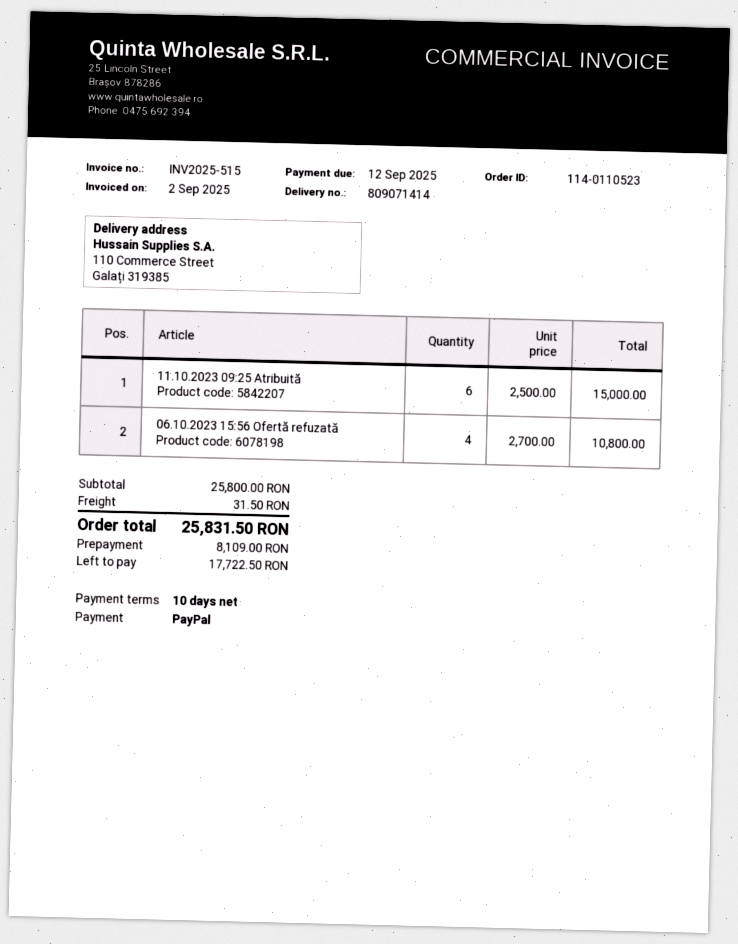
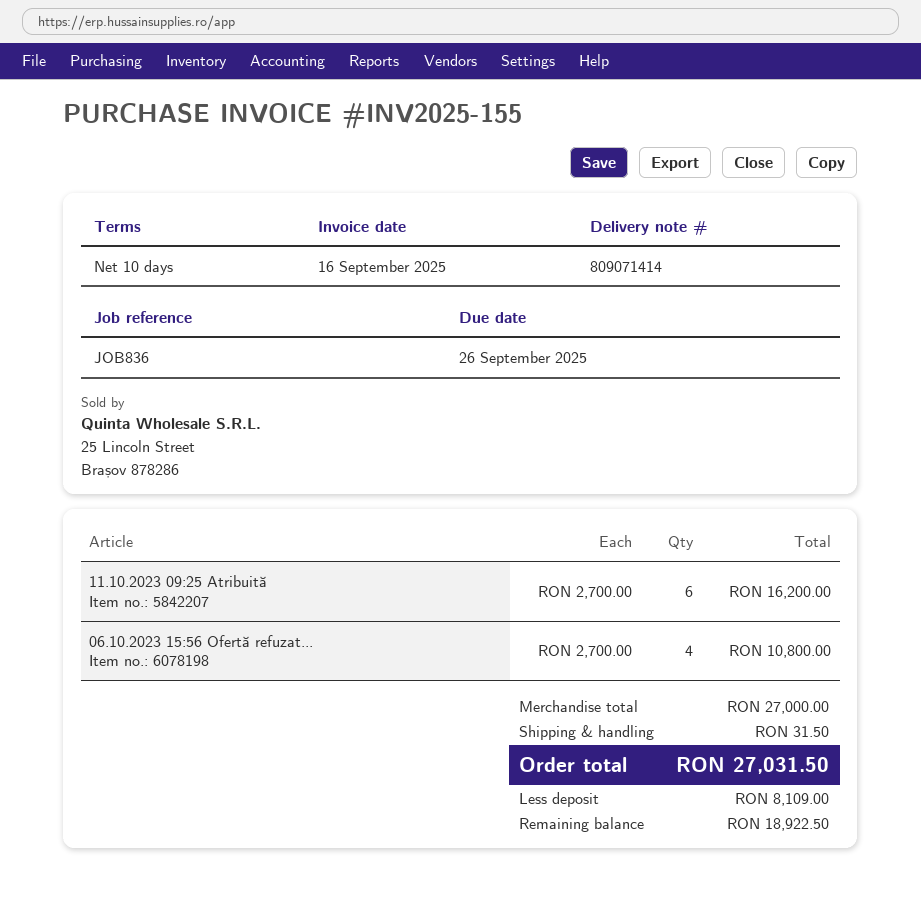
invoice number: INV2025-515 -> INV2025-155
invoice date: 2025-09-02 -> 2025-09-16
due date: 2025-09-12 -> 2025-09-26
11.10.2023 09:25 Atribuită: 6 x 2500.00 = 15000.00 -> 6 x 2700.00 = 16200.00
subtotal: 25800.00 -> 27000.00
total: 25831.50 -> 27031.50
balance: 17722.50 -> 18922.50

